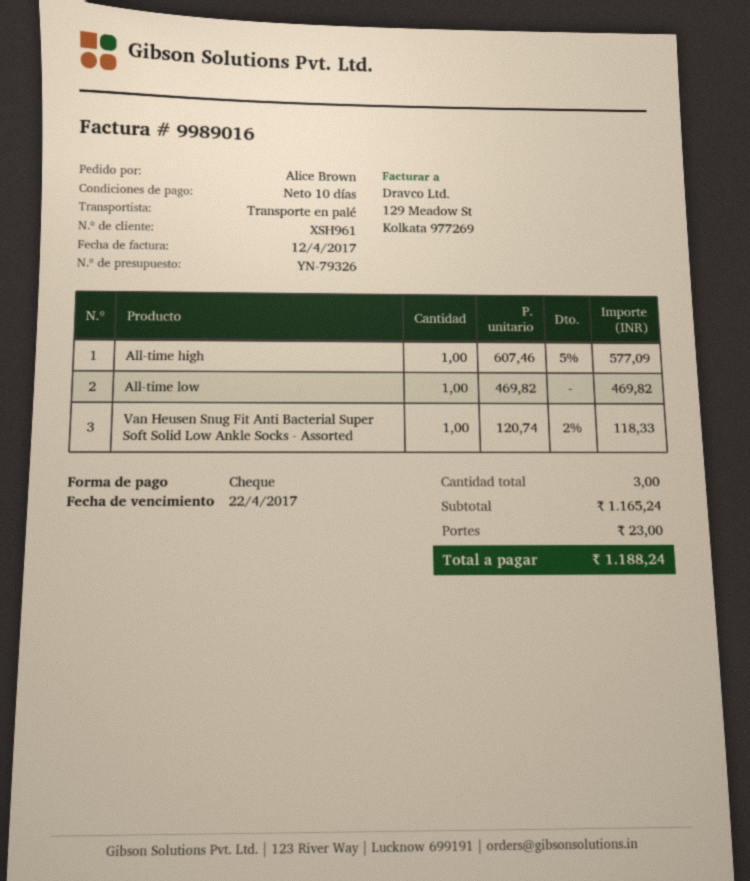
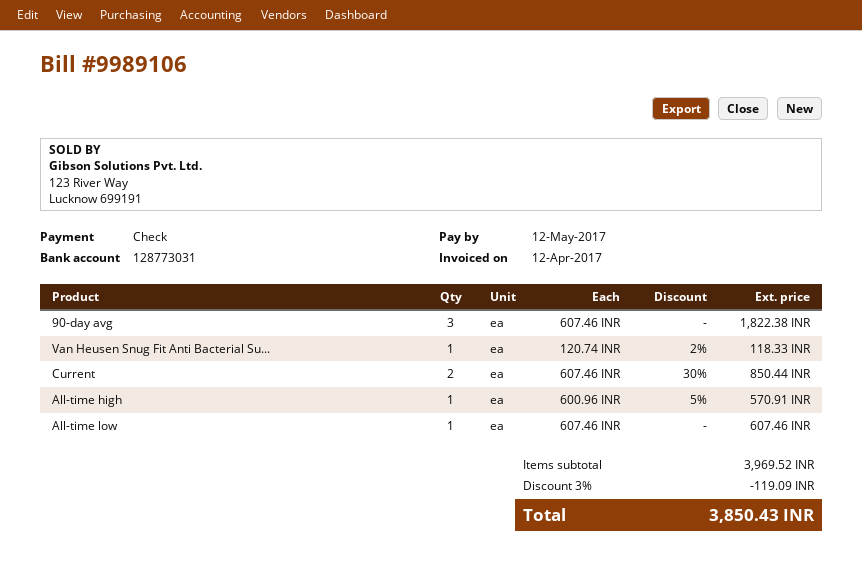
invoice number: 9989016 -> 9989106
due date: 2017-04-22 -> 2017-05-12
All-time high: 1 x 607.46 - 5% = 577.09 -> 1 x 600.96 - 5% = 570.91
All-time low: 1 x 469.82 = 469.82 -> 1 x 607.46 = 607.46
90-day avg: none -> 3 x 607.46 = 1822.38
Current: none -> 2 x 607.46 - 30% = 850.44
subtotal: 1165.24 -> 3969.52
discount: none -> 3% = 119.09
shipping: 23.00 -> none
total: 1188.24 -> 3850.43

